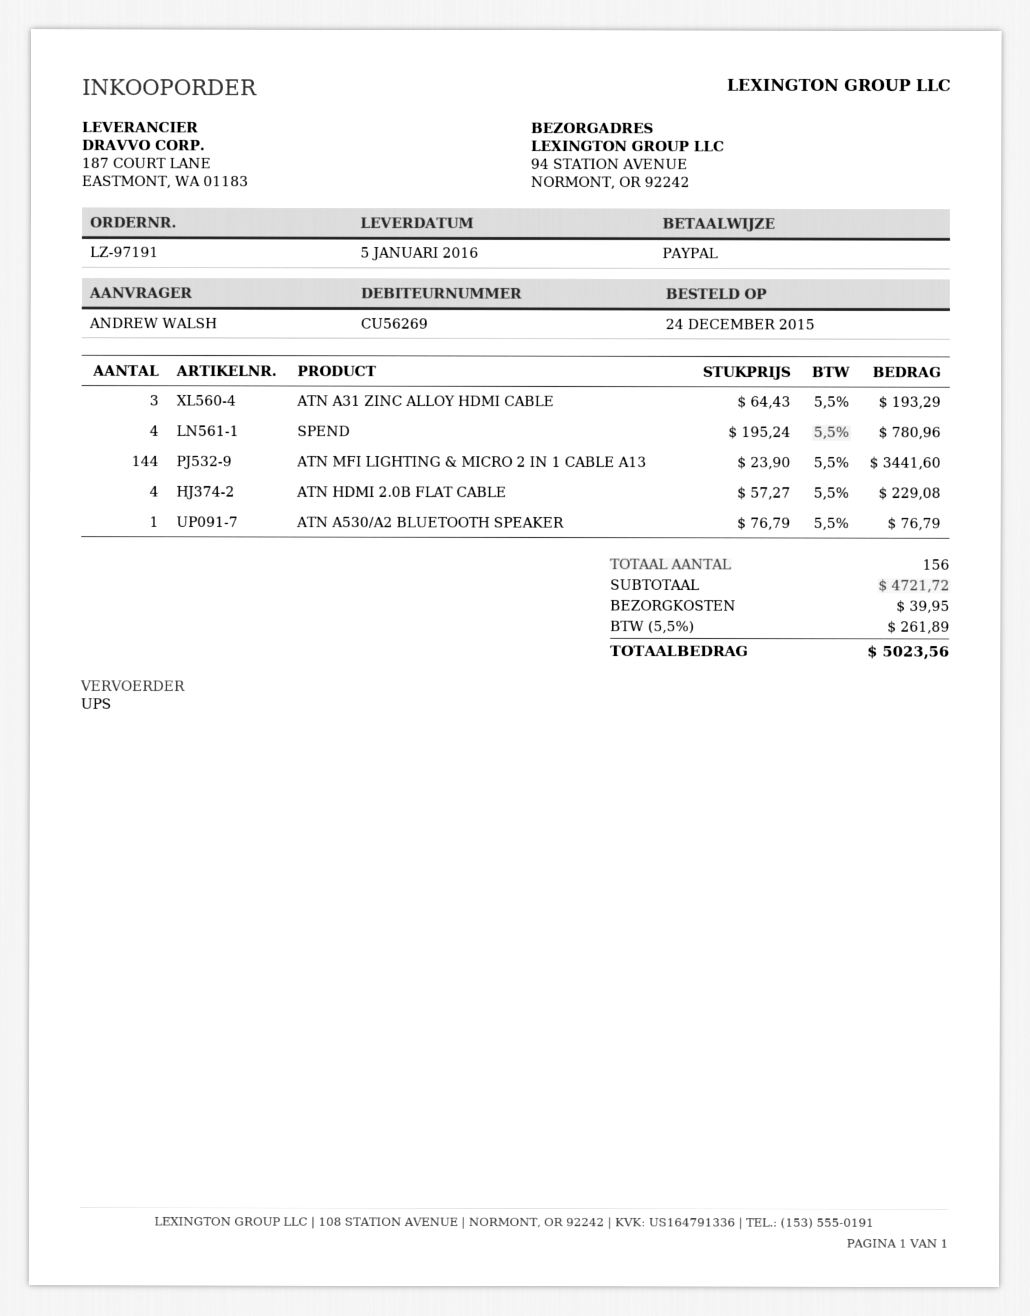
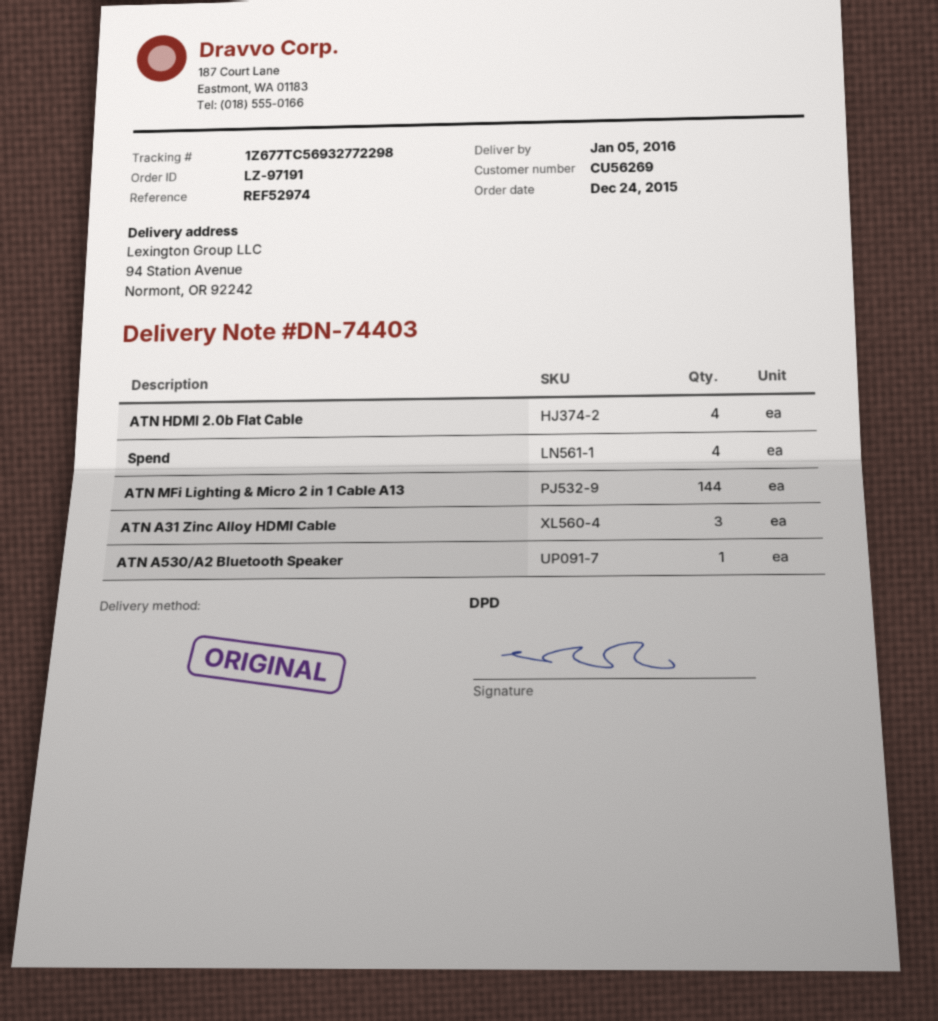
shipping method: UPS -> DPD

